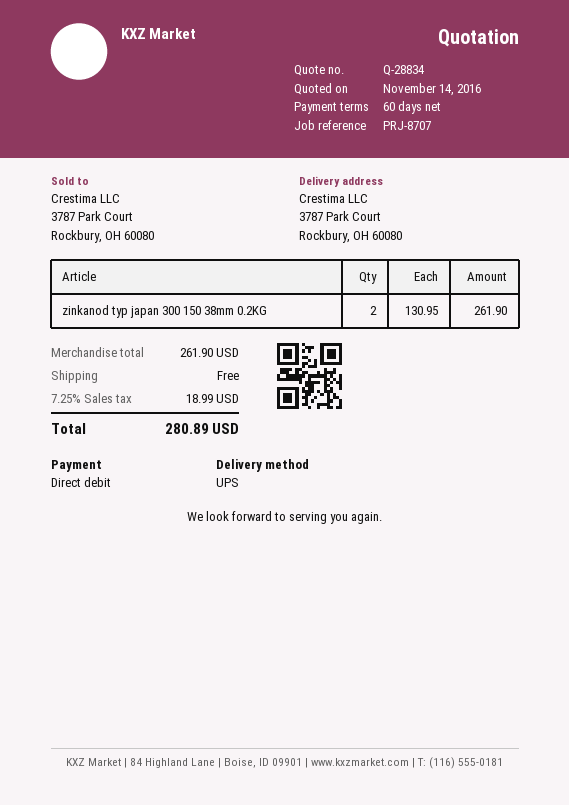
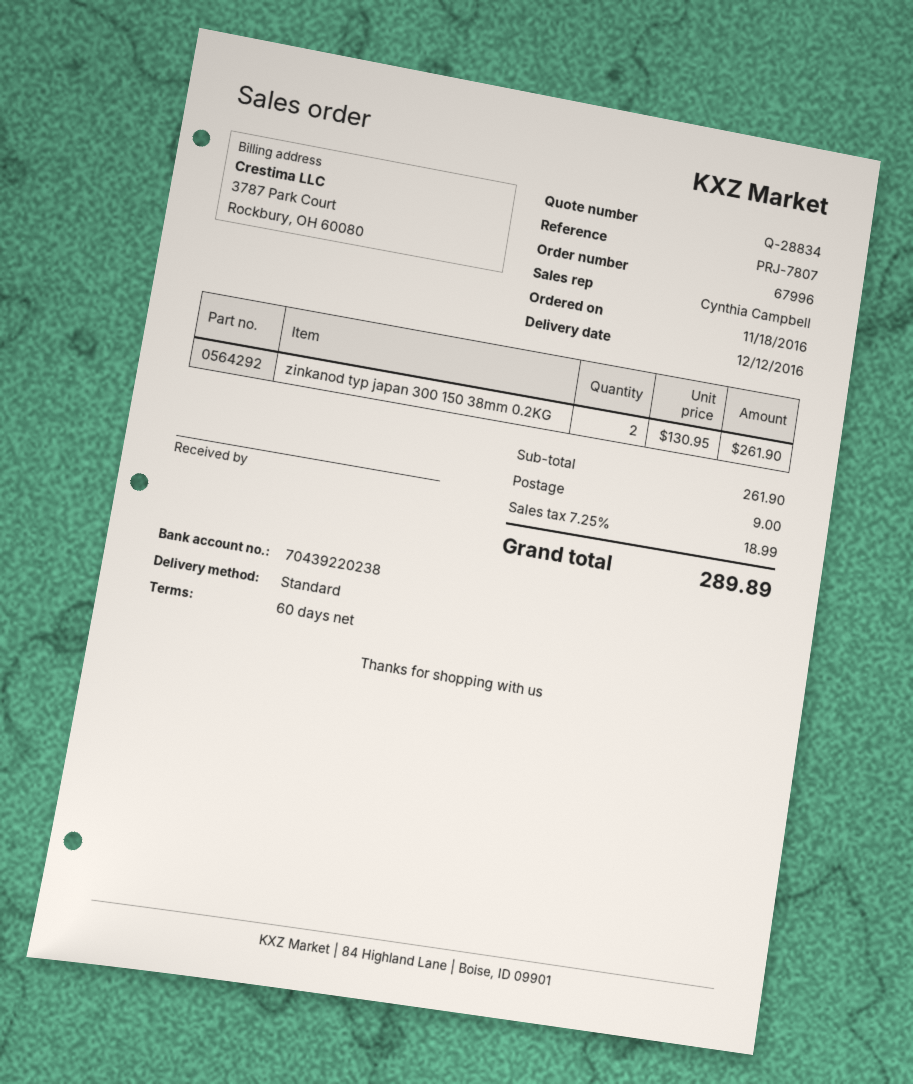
reference: PRJ-8707 -> PRJ-7807
shipping method: UPS -> standard
shipping: 0.00 -> 9.00
total: 280.89 -> 289.89

